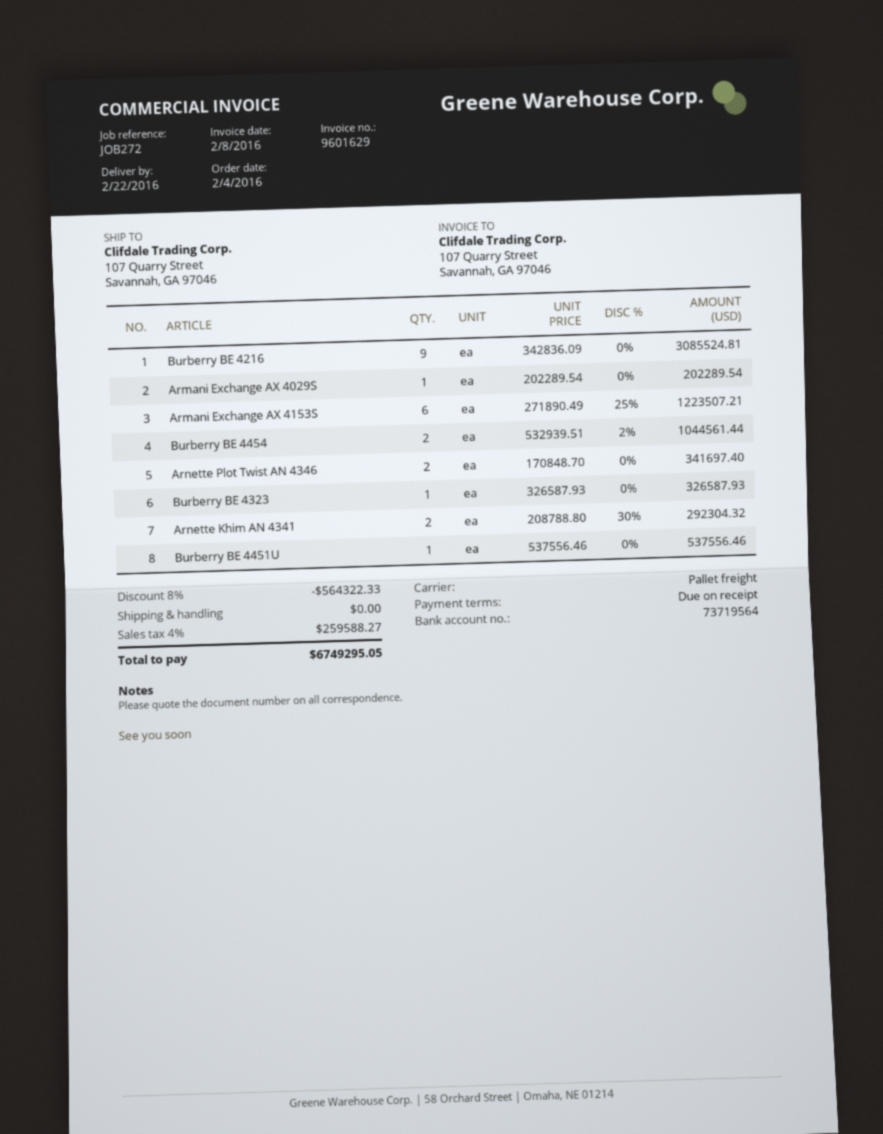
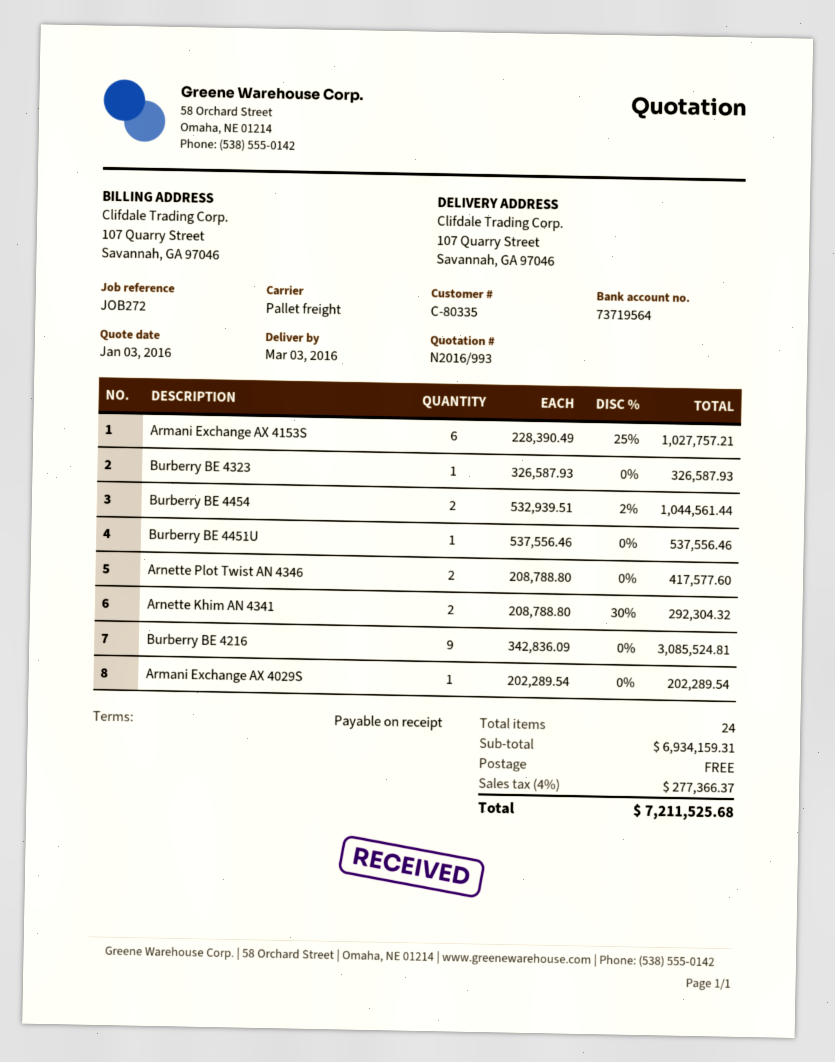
delivery date: 2016-02-22 -> 2016-03-03
Armani Exchange AX 4153S: 6 x 271890.49 - 25% = 1223507.21 -> 6 x 228390.49 - 25% = 1027757.21
Arnette Plot Twist AN 4346: 2 x 170848.70 = 341697.40 -> 2 x 208788.80 = 417577.60
discount: 8% = 564322.33 -> none
tax: 4% = 259588.27 -> 4% = 277366.37
total: 6749295.05 -> 7211525.68

